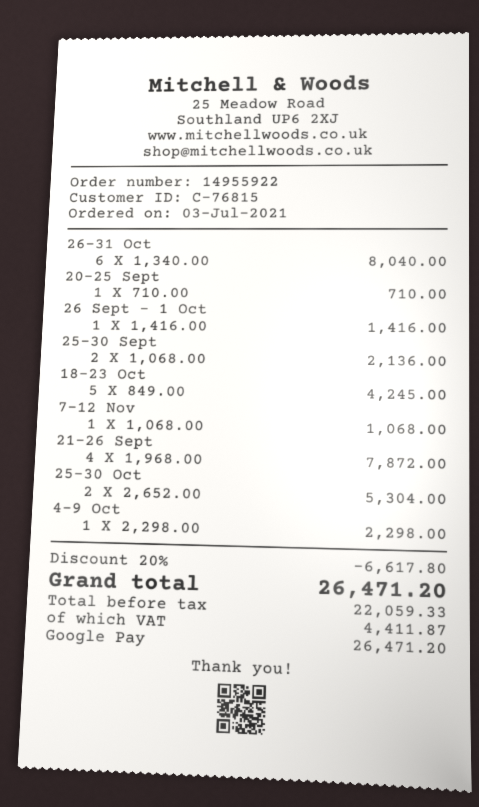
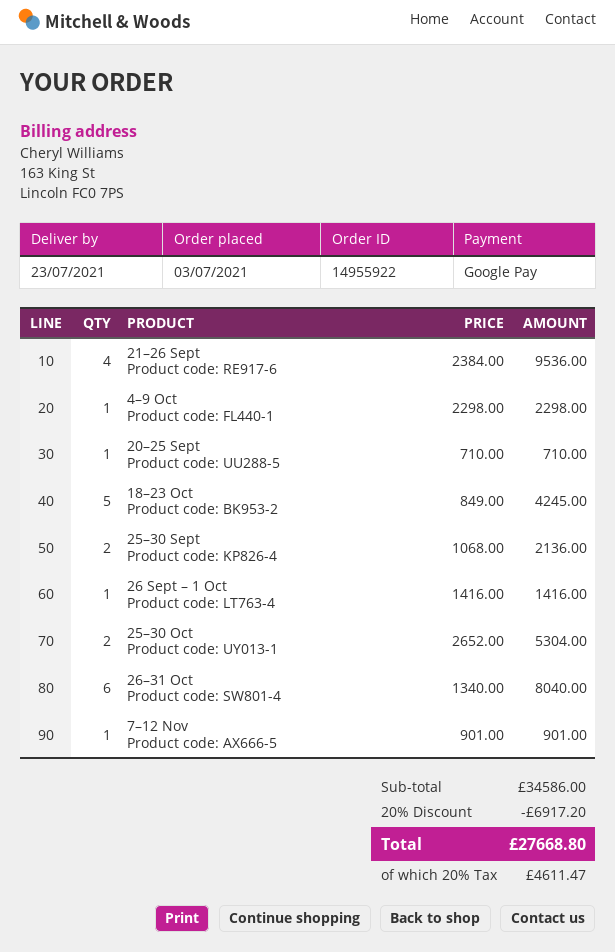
7–12 Nov: 1 x 1068.00 = 1068.00 -> 1 x 901.00 = 901.00
21–26 Sept: 4 x 1968.00 = 7872.00 -> 4 x 2384.00 = 9536.00
discount: 20% = 6617.80 -> 20% = 6917.20
tax: 4411.87 -> 4611.47
total: 26471.20 -> 27668.80

